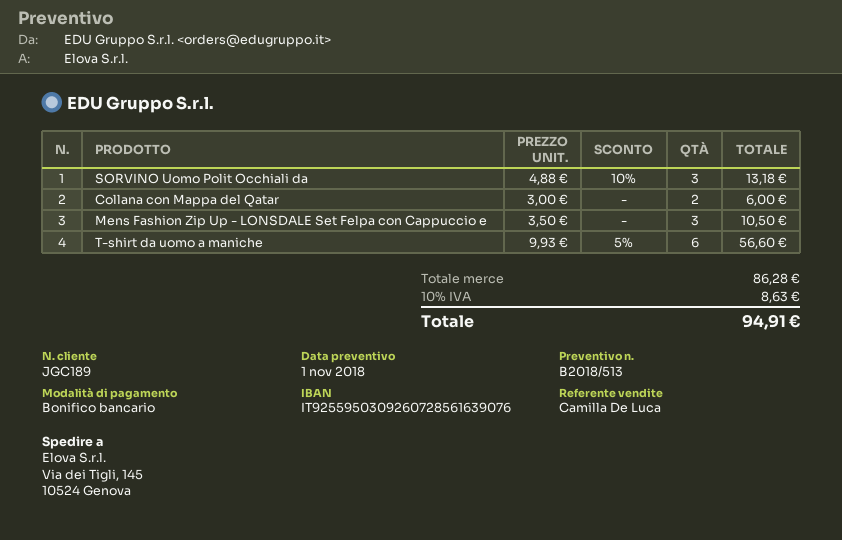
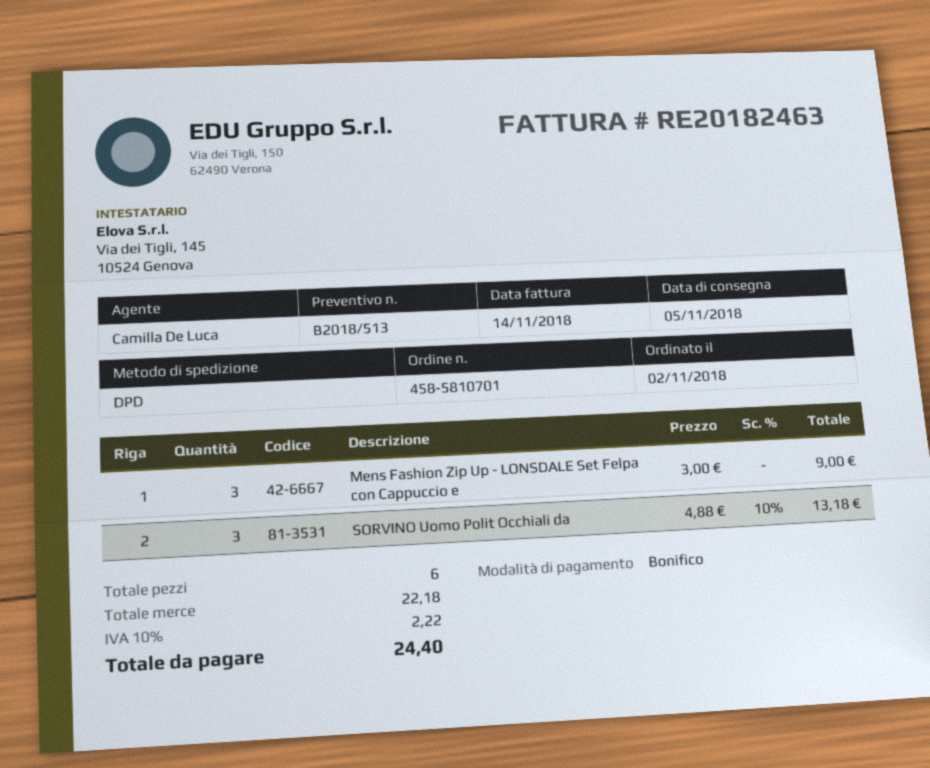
Collana con Mappa del Qatar: 2 x 3.00 = 6.00 -> none
Mens Fashion Zip Up - LONSDALE Set Felpa con Cappuccio e: 3 x 3.50 = 10.50 -> 3 x 3.00 = 9.00
T-shirt da uomo a maniche: 6 x 9.93 - 5% = 56.60 -> none
subtotal: 86.28 -> 22.18
tax: 10% = 8.63 -> 10% = 2.22
total: 94.91 -> 24.40

